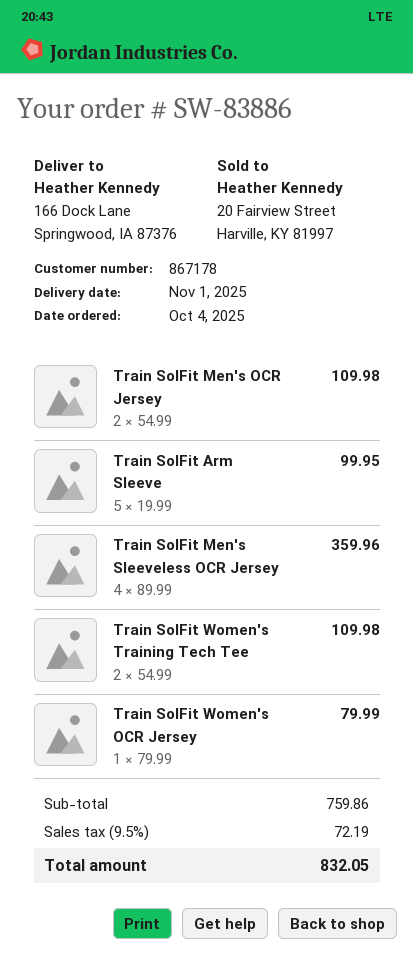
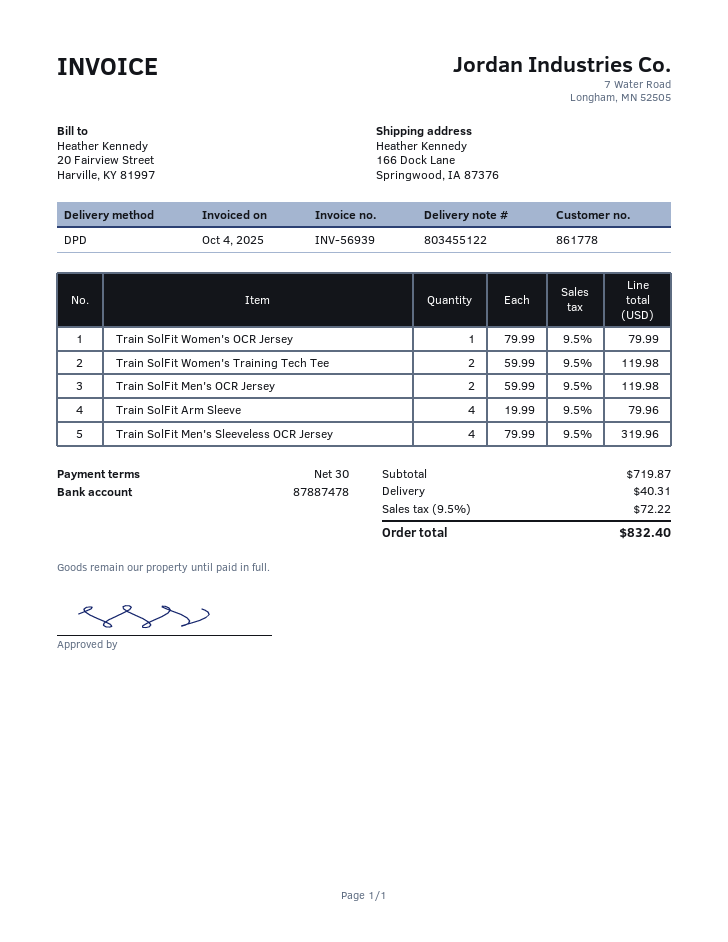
customer number: 867178 -> 861778
Train SolFit Men's OCR Jersey: 2 x 54.99 = 109.98 -> 2 x 59.99 = 119.98
Train SolFit Arm Sleeve: 5 x 19.99 = 99.95 -> 4 x 19.99 = 79.96
Train SolFit Men's Sleeveless OCR Jersey: 4 x 89.99 = 359.96 -> 4 x 79.99 = 319.96
Train SolFit Women's Training Tech Tee: 2 x 54.99 = 109.98 -> 2 x 59.99 = 119.98
subtotal: 759.86 -> 719.87
shipping: none -> 40.31
tax: 9.5% = 72.19 -> 9.5% = 72.22
total: 832.05 -> 832.40

